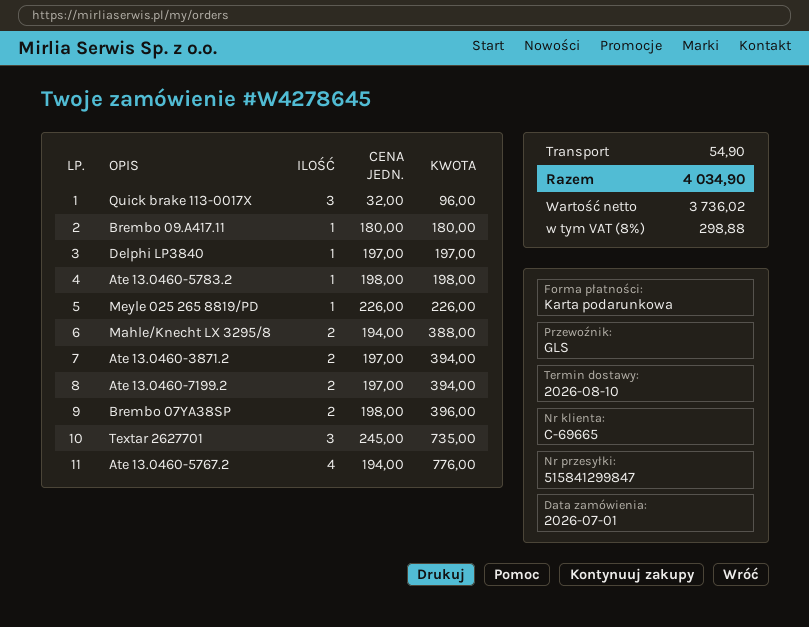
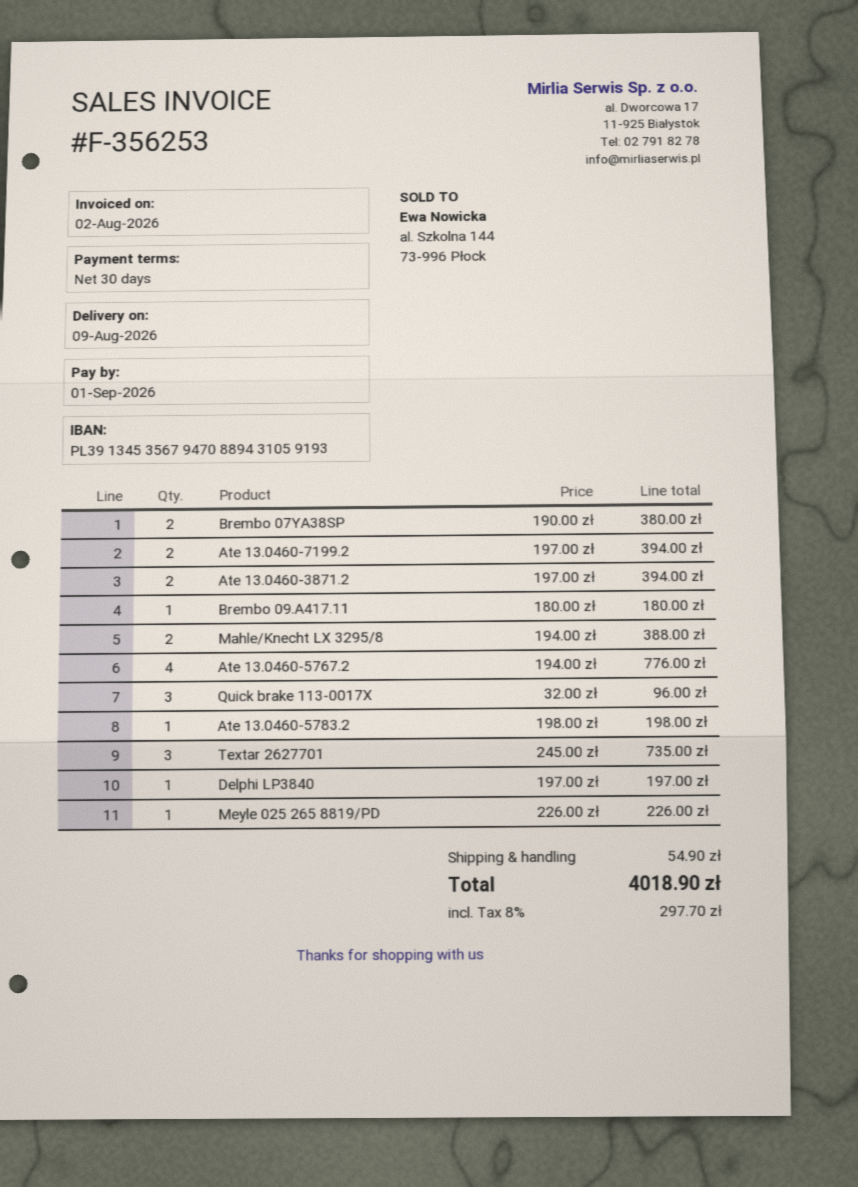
delivery date: 2026-08-10 -> 2026-08-09
Brembo 07YA38SP: 2 x 198.00 = 396.00 -> 2 x 190.00 = 380.00
tax: 8% = 298.88 -> 8% = 297.70
total: 4034.90 -> 4018.90

